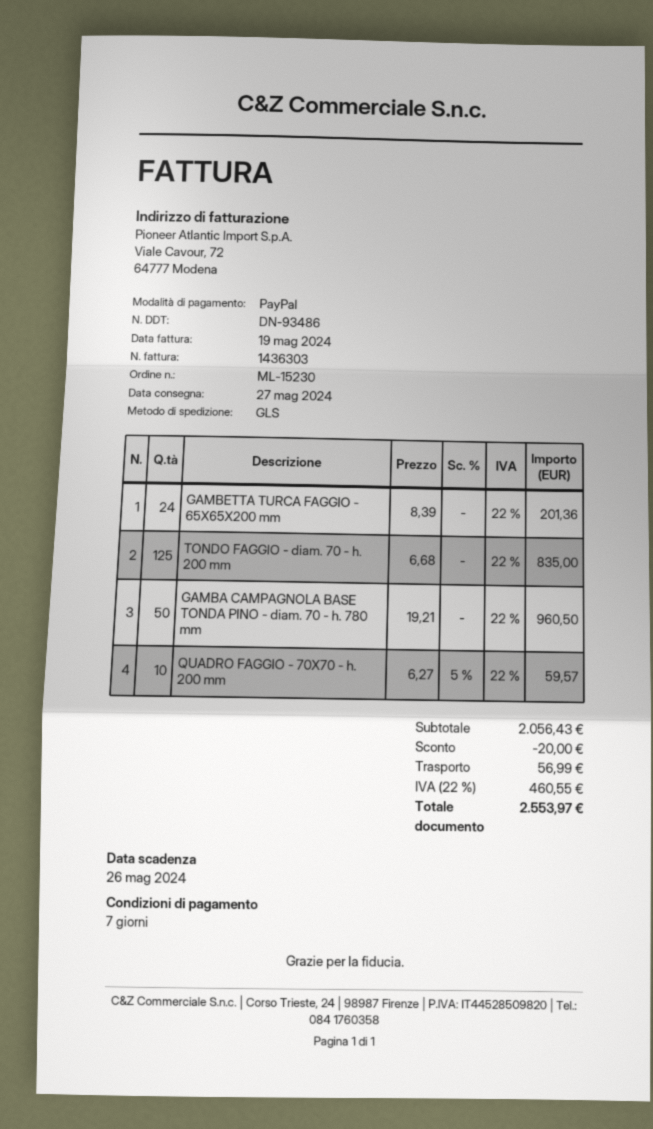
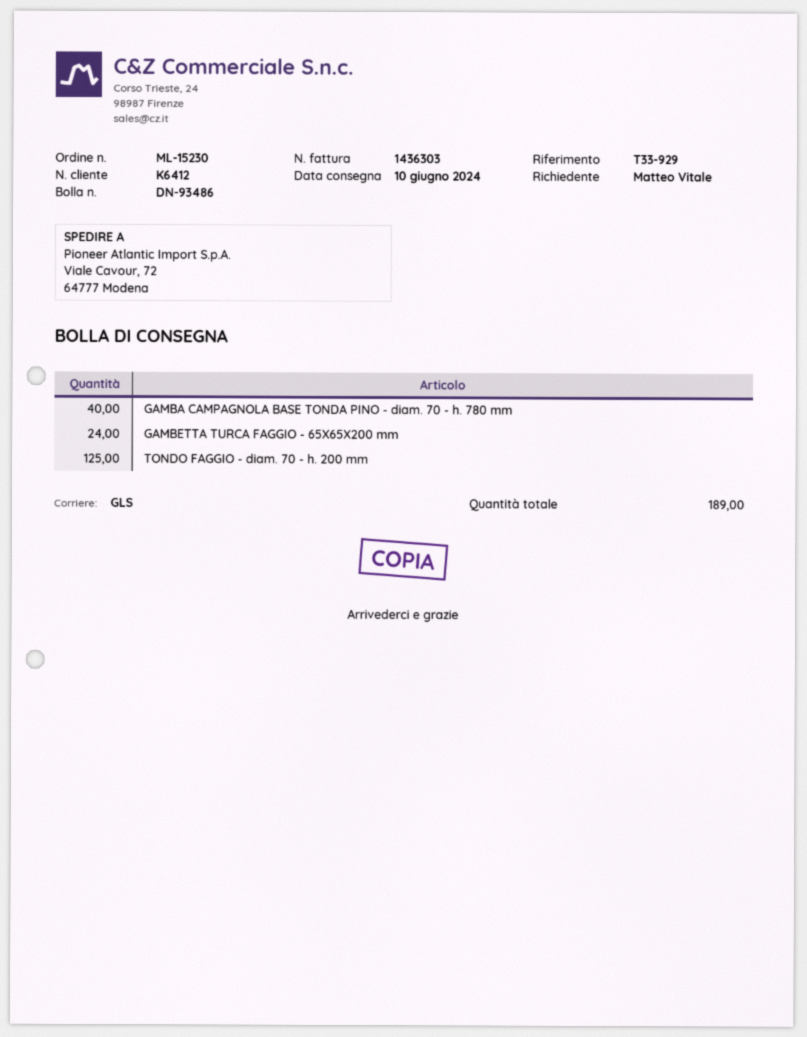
delivery date: 2024-05-27 -> 2024-06-10
GAMBA CAMPAGNOLA BASE TONDA PINO - diam. 70 - h. 780 mm: 50 -> 40
QUADRO FAGGIO - 70X70 - h. 200 mm: 10 -> none

